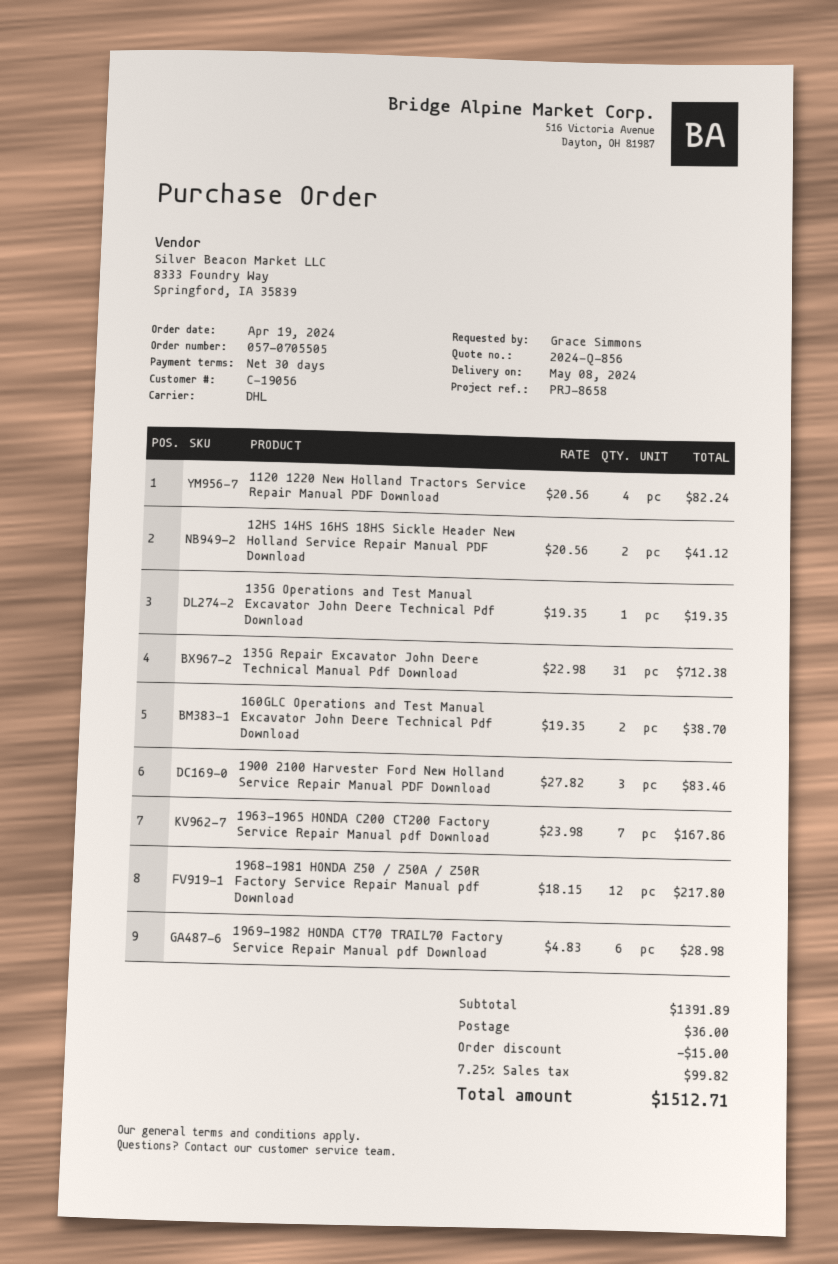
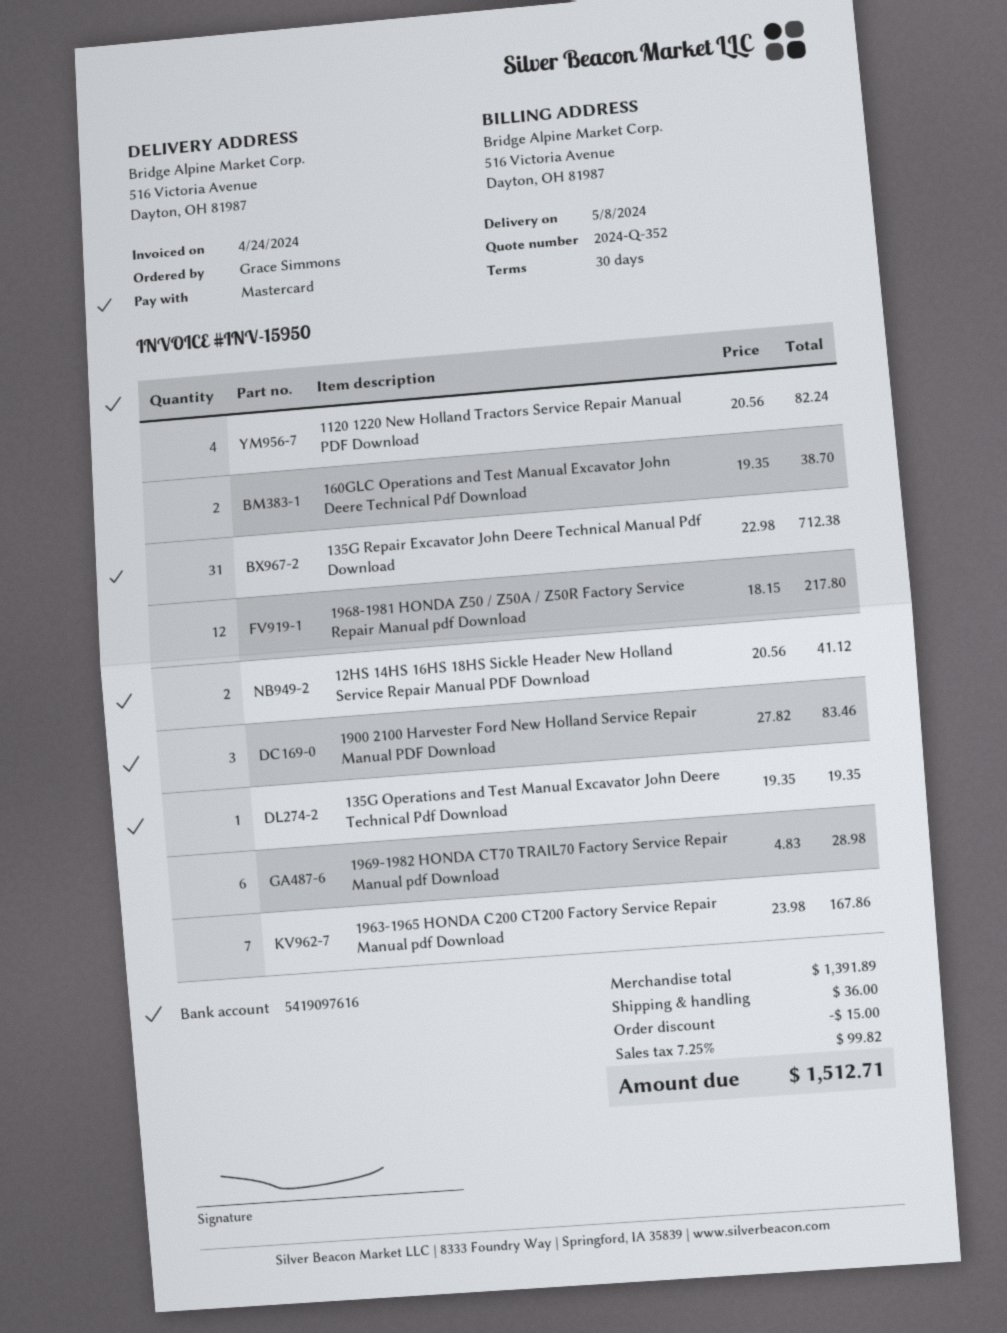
quote number: 2024-Q-856 -> 2024-Q-352

